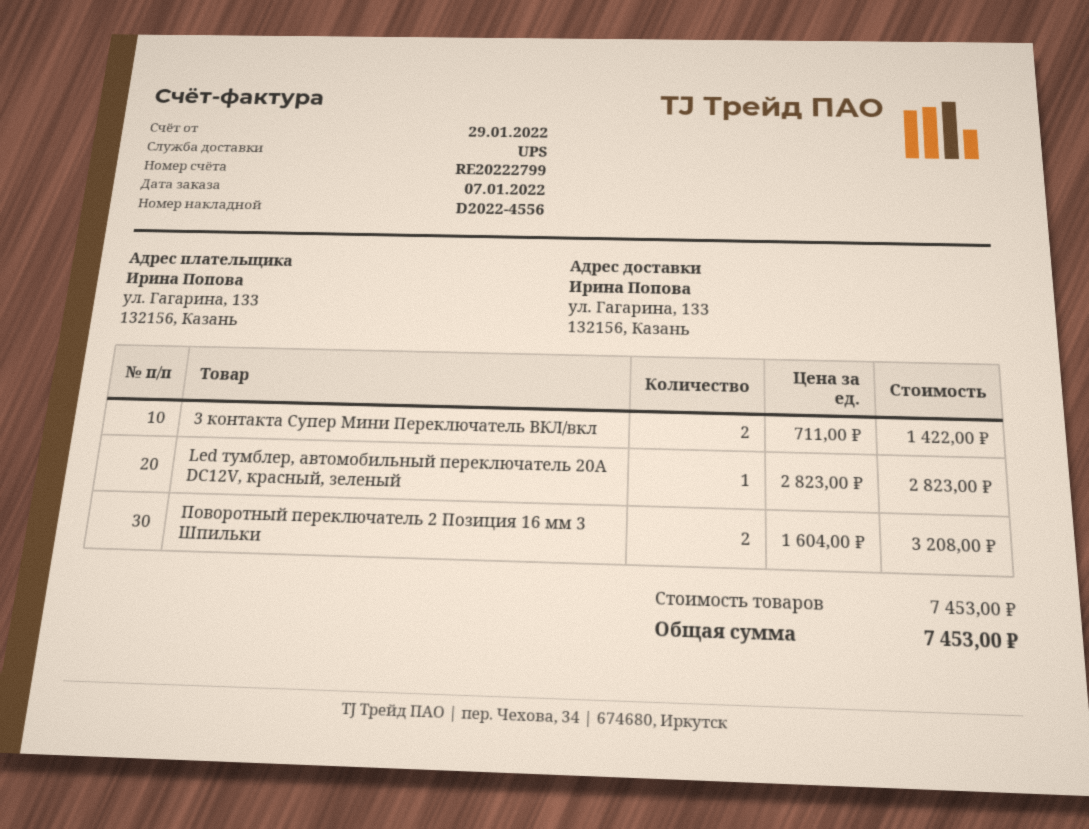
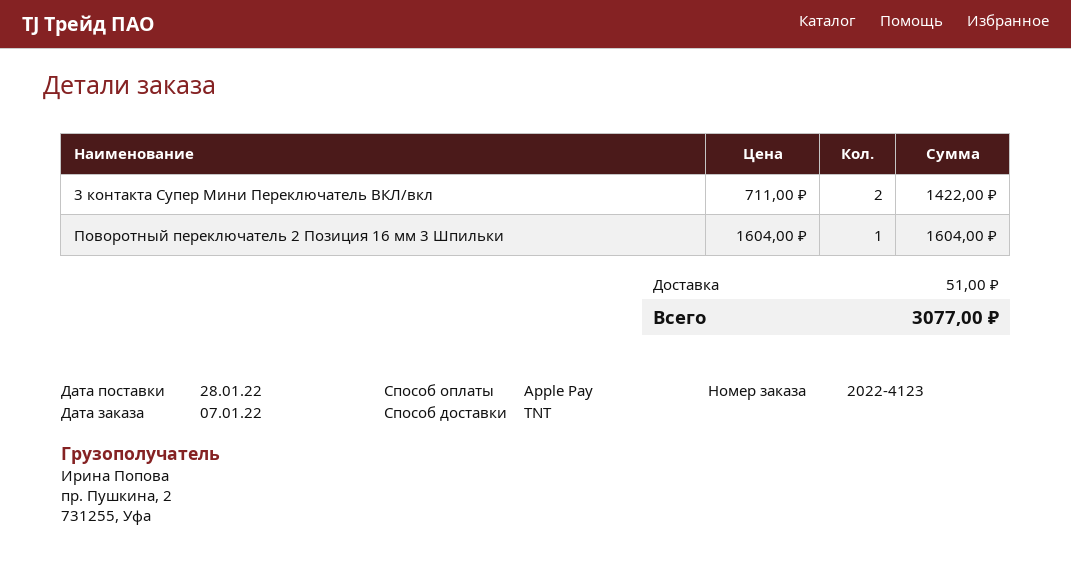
shipping method: UPS -> TNT
ship to: ул. Гагарина, 133, 132156, Казань -> пр. Пушкина, 2, 731255, Уфа
Led тумблер, автомобильный переключатель 20A DC12V, красный, зеленый: 1 x 2823.00 = 2823.00 -> none
Поворотный переключатель 2 Позиция 16 мм 3 Шпильки: 2 x 1604.00 = 3208.00 -> 1 x 1604.00 = 1604.00
shipping: none -> 51.00
total: 7453.00 -> 3077.00

